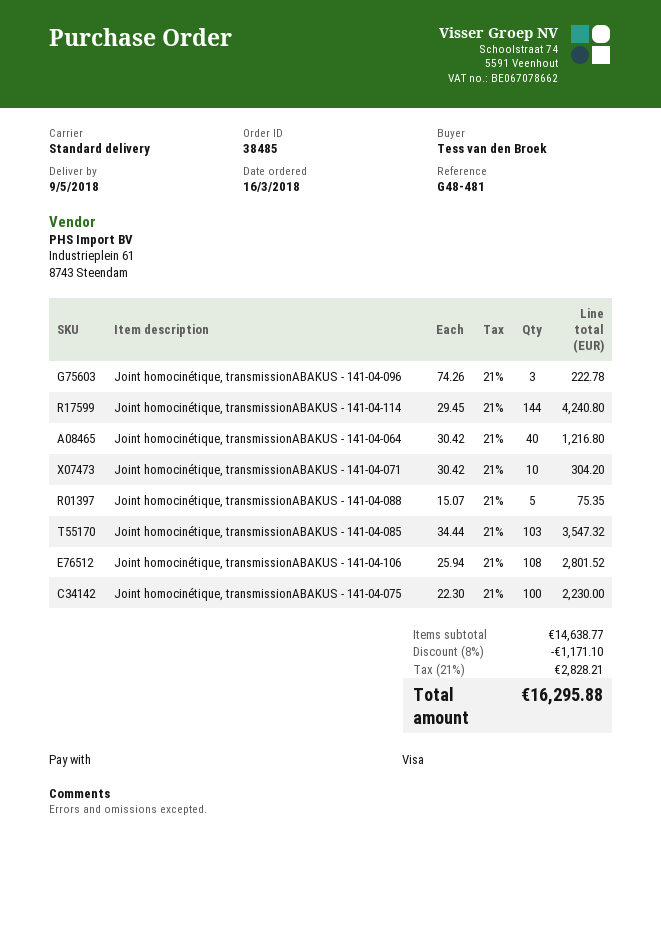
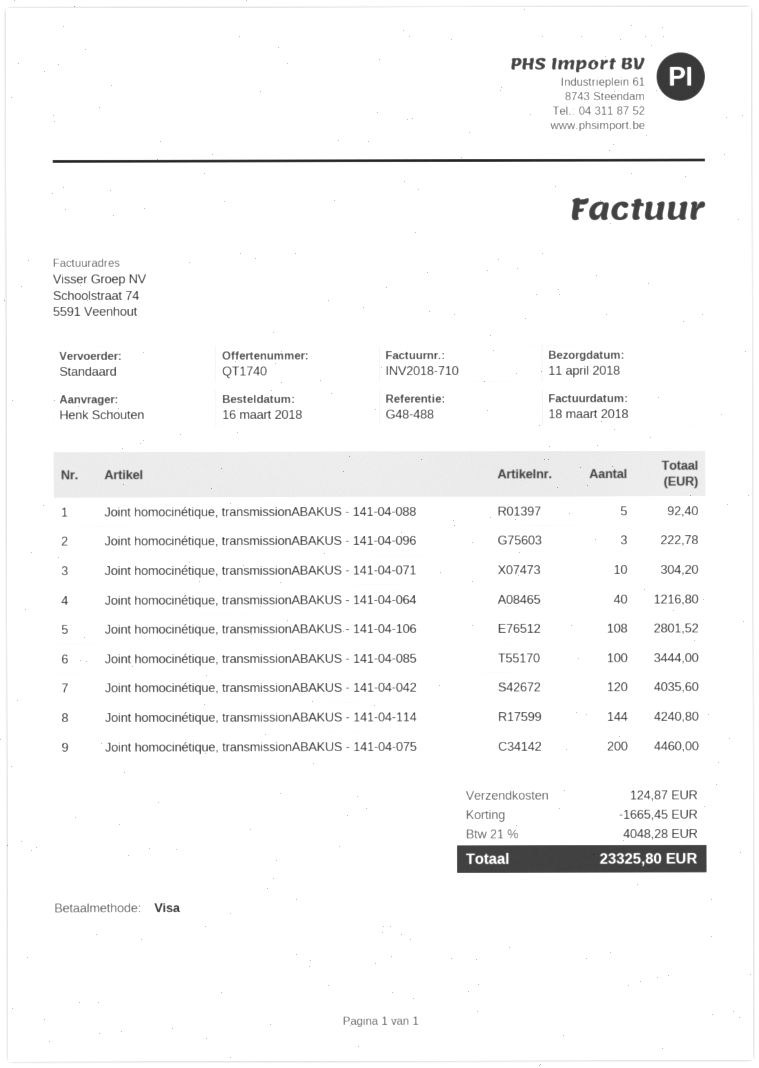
delivery date: 2018-05-09 -> 2018-04-11
reference: G48-481 -> G48-488
ordered by: Tess van den Broek -> Henk Schouten
Joint homocinétique, transmissionABAKUS - 141-04-088: 5 for 75.35 -> 5 for 92.40
Joint homocinétique, transmissionABAKUS - 141-04-085: 103 for 3547.32 -> 100 for 3444.00
Joint homocinétique, transmissionABAKUS - 141-04-075: 100 for 2230.00 -> 200 for 4460.00
Joint homocinétique, transmissionABAKUS - 141-04-042: none -> 120 for 4035.60
discount: 1171.10 -> 1665.45
shipping: none -> 124.87
tax: 21% = 2828.21 -> 21% = 4048.28
total: 16295.88 -> 23325.80

